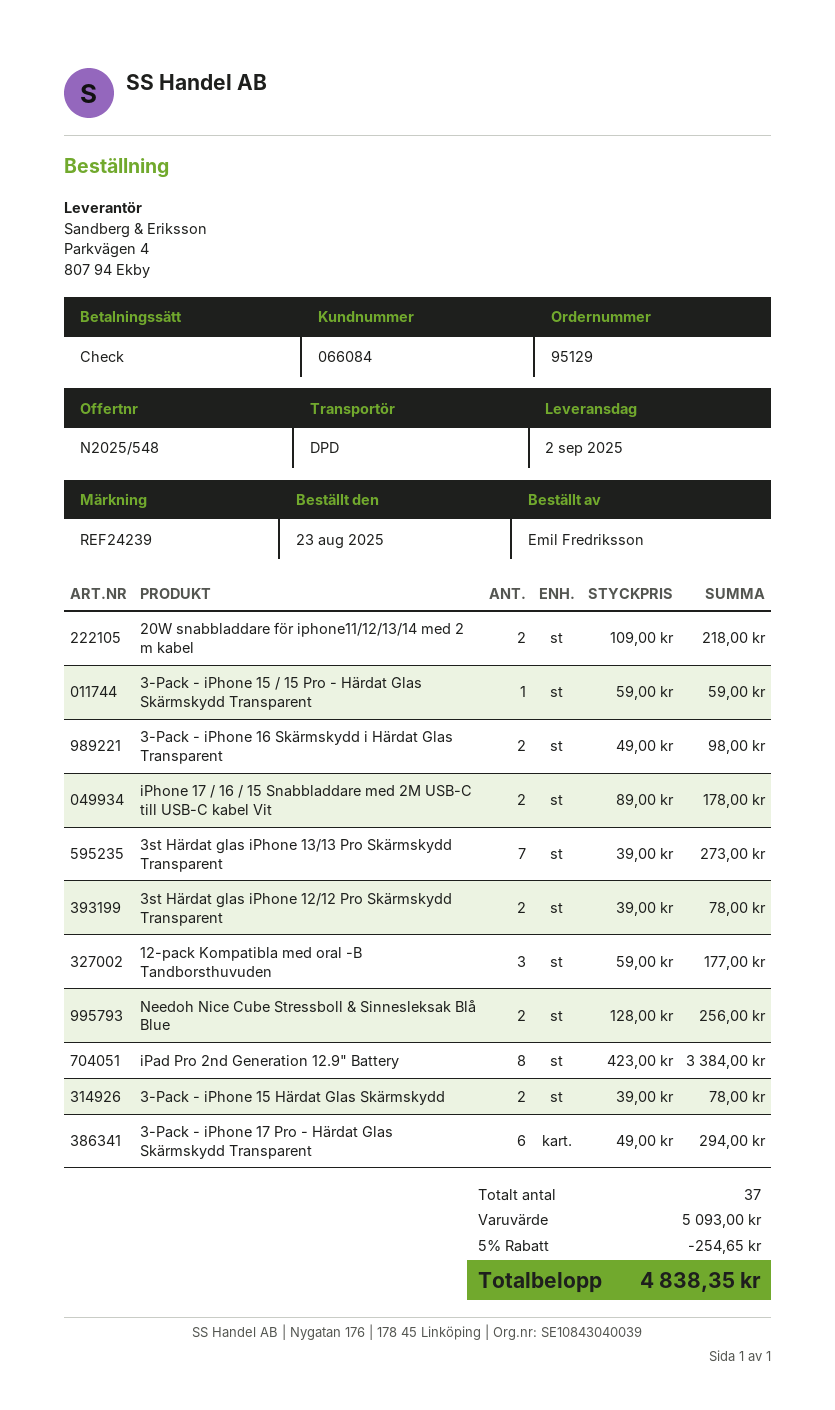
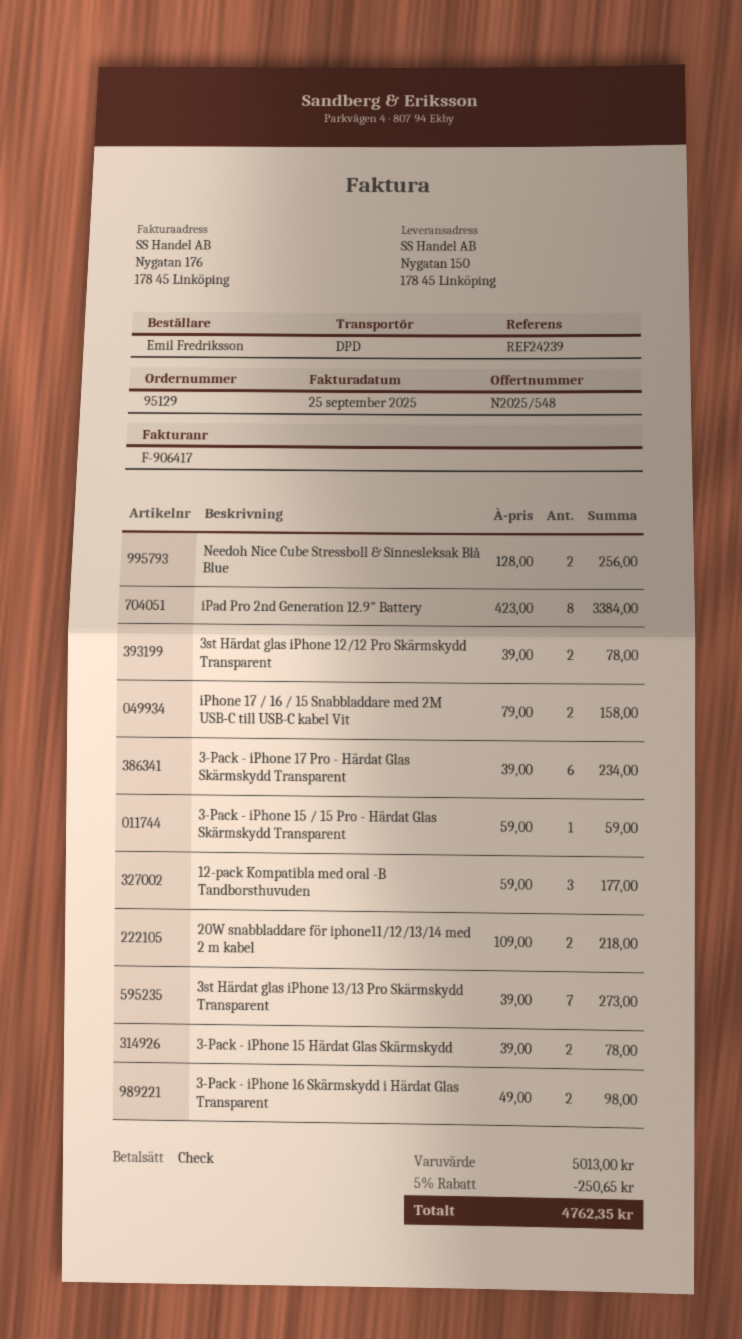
iPhone 17 / 16 / 15 Snabbladdare med 2M USB-C till USB-C kabel Vit: 2 x 89.00 = 178.00 -> 2 x 79.00 = 158.00
3-Pack - iPhone 17 Pro - Härdat Glas Skärmskydd Transparent: 6 x 49.00 = 294.00 -> 6 x 39.00 = 234.00
subtotal: 5093.00 -> 5013.00
discount: 5% = 254.65 -> 5% = 250.65
total: 4838.35 -> 4762.35

